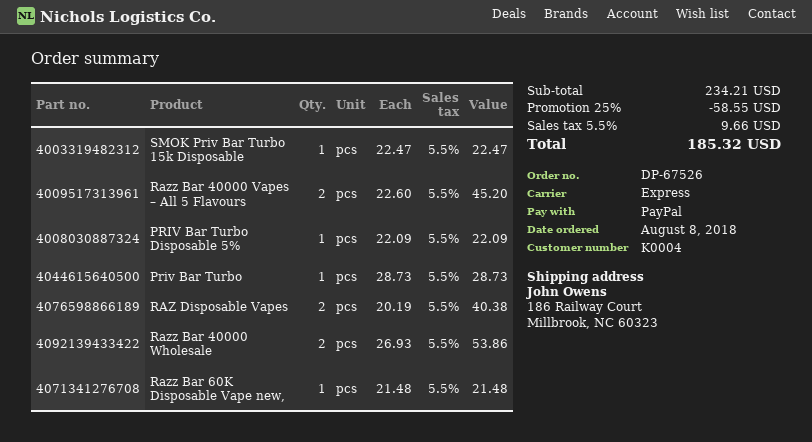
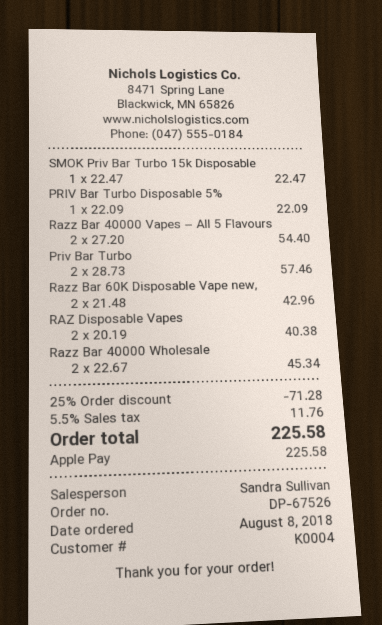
payment method: PayPal -> Apple Pay
Razz Bar 40000 Vapes – All 5 Flavours: 2 x 22.60 = 45.20 -> 2 x 27.20 = 54.40
Priv Bar Turbo: 1 x 28.73 = 28.73 -> 2 x 28.73 = 57.46
Razz Bar 40000 Wholesale: 2 x 26.93 = 53.86 -> 2 x 22.67 = 45.34
Razz Bar 60K Disposable Vape new,: 1 x 21.48 = 21.48 -> 2 x 21.48 = 42.96
discount: 25% = 58.55 -> 25% = 71.28
tax: 5.5% = 9.66 -> 5.5% = 11.76
total: 185.32 -> 225.58

